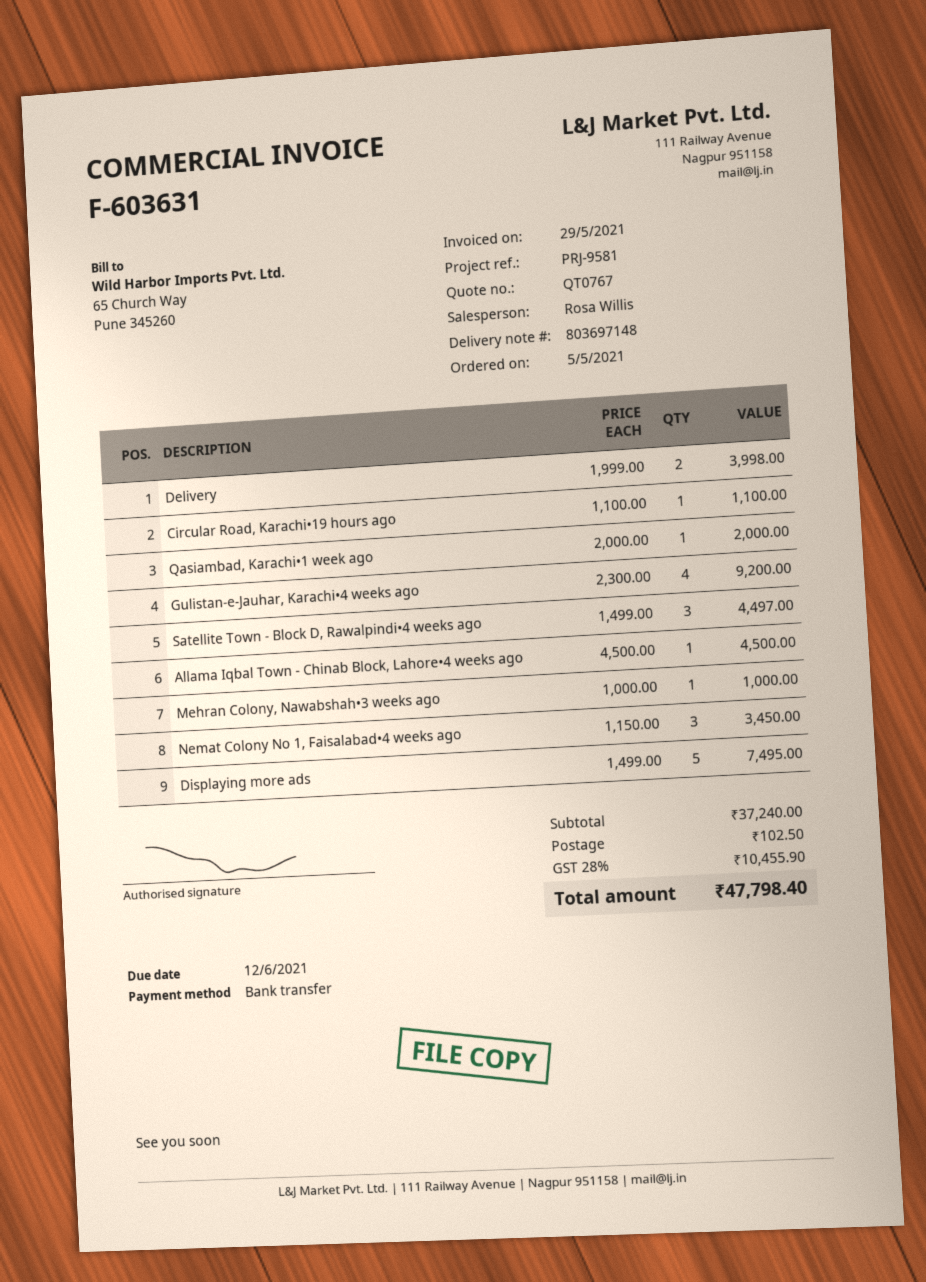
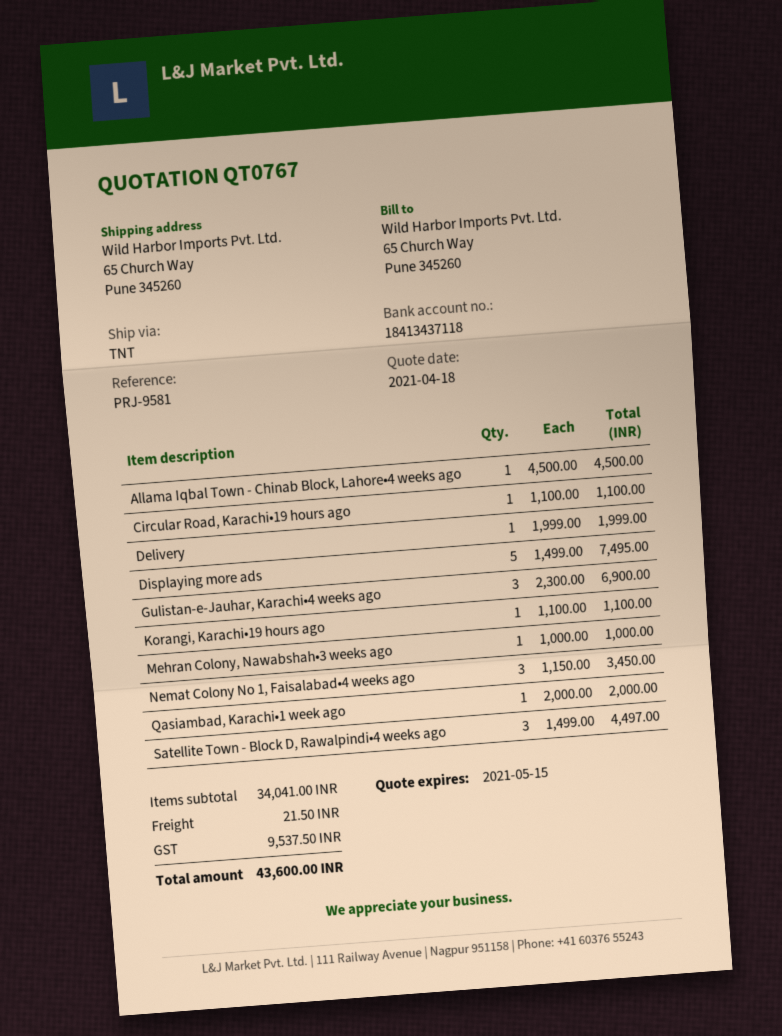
Delivery: 2 x 1999.00 = 3998.00 -> 1 x 1999.00 = 1999.00
Gulistan-e-Jauhar, Karachi•4 weeks ago: 4 x 2300.00 = 9200.00 -> 3 x 2300.00 = 6900.00
Korangi, Karachi•19 hours ago: none -> 1 x 1100.00 = 1100.00
subtotal: 37240.00 -> 34041.00
shipping: 102.50 -> 21.50
tax: 10455.90 -> 9537.50
total: 47798.40 -> 43600.00

